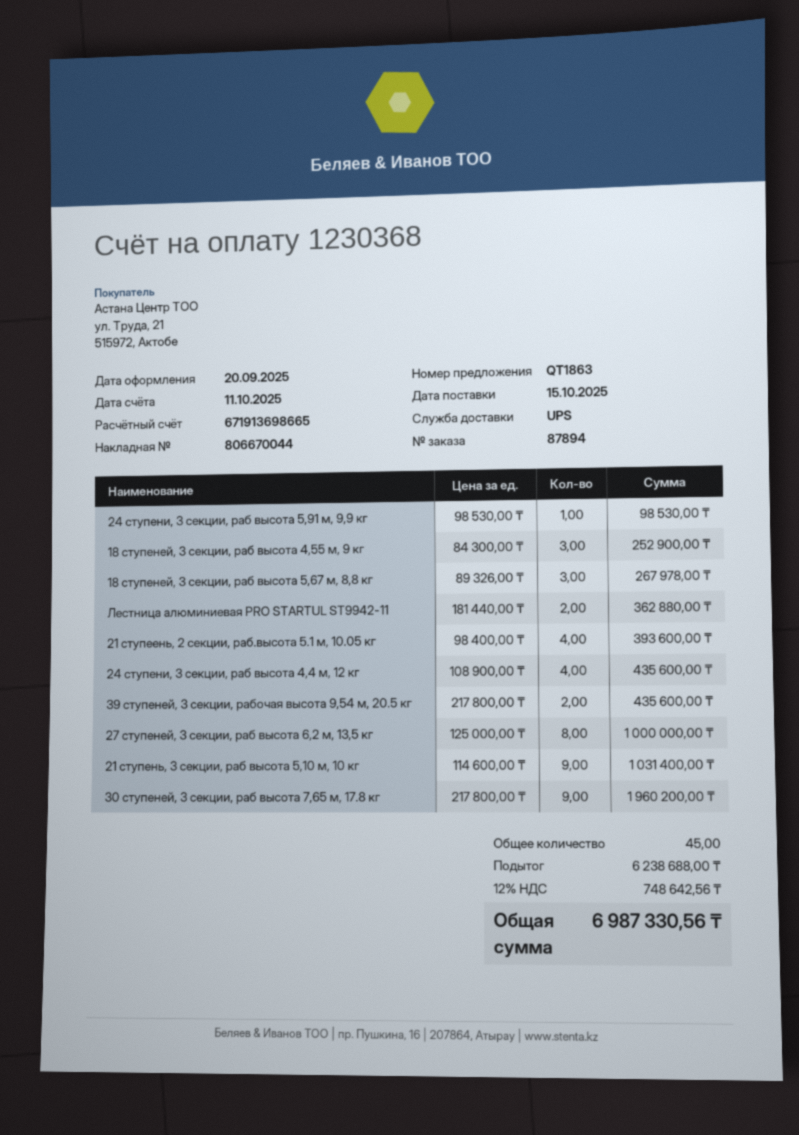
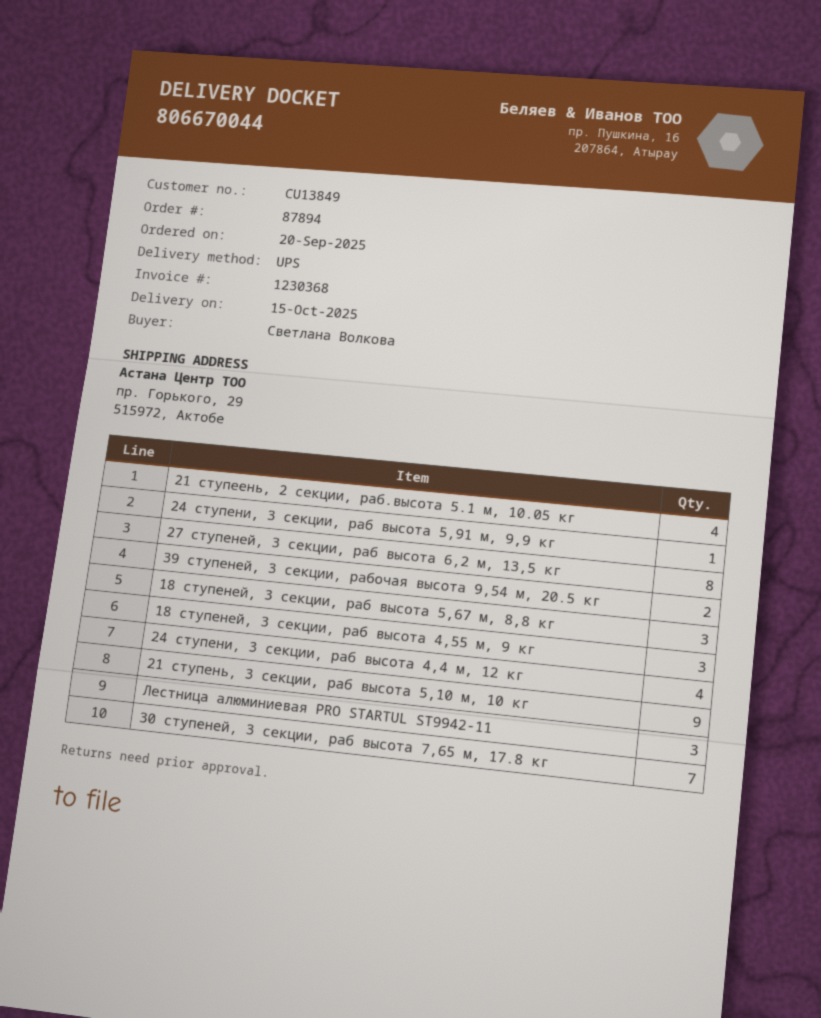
Лестница алюминиевая PRO STARTUL ST9942-11: 2 -> 3
30 ступеней, 3 секции, раб высота 7,65 м, 17.8 кг: 9 -> 7

